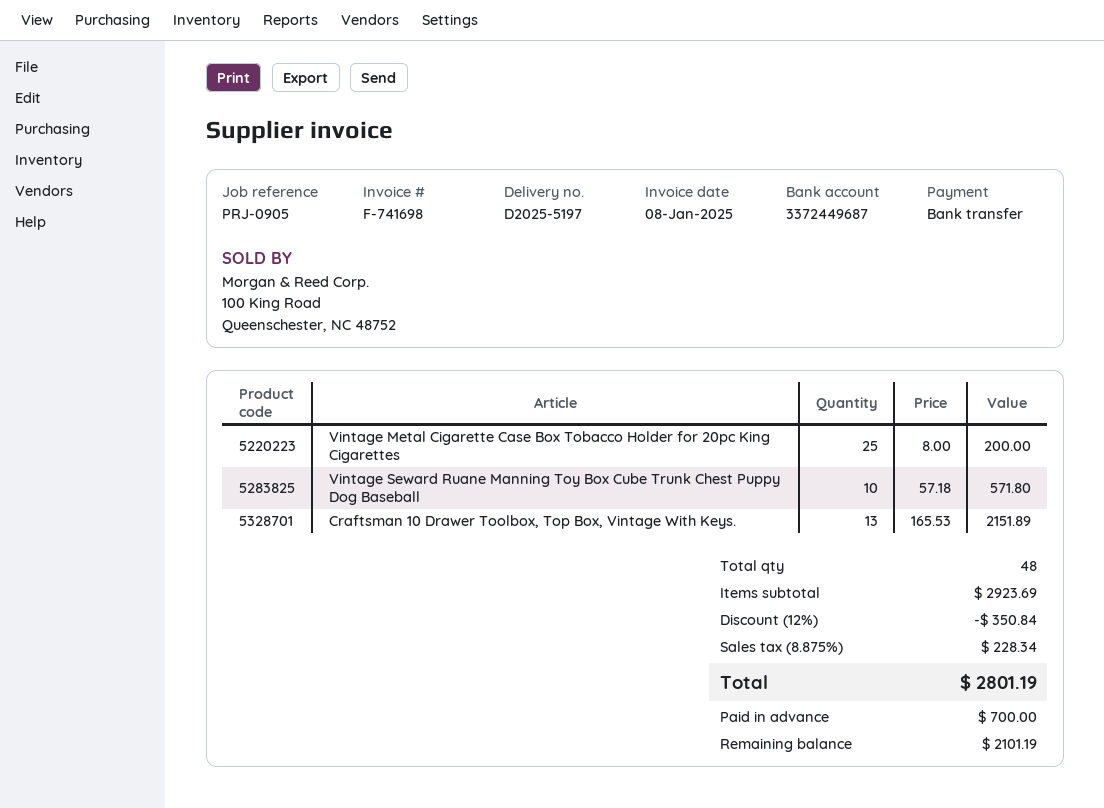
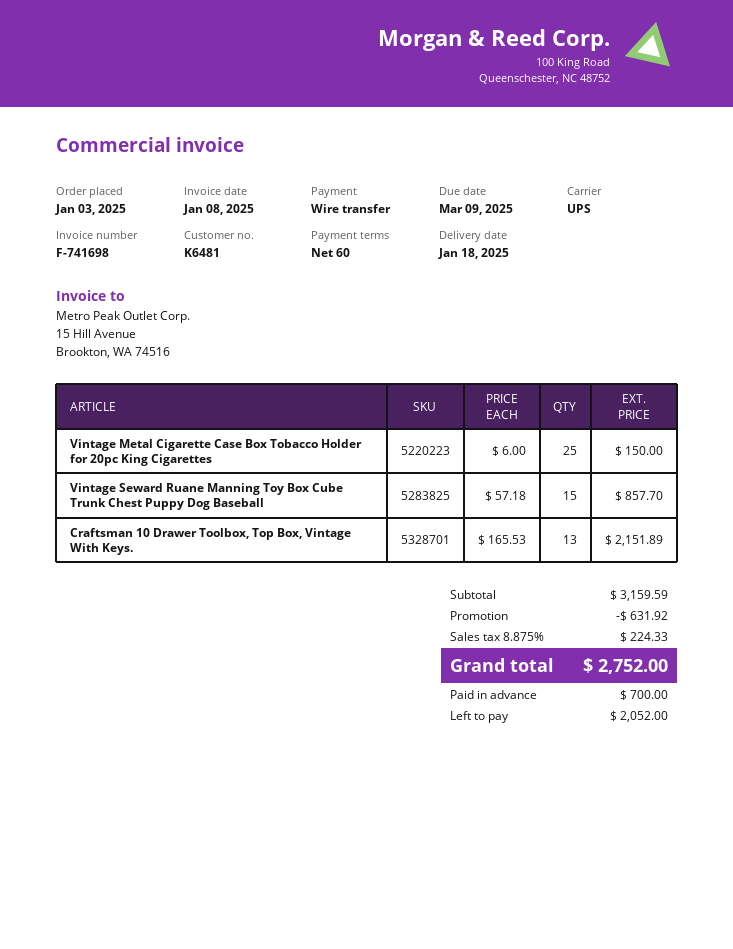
Vintage Metal Cigarette Case Box Tobacco Holder for 20pc King Cigarettes: 25 x 8.00 = 200.00 -> 25 x 6.00 = 150.00
Vintage Seward Ruane Manning Toy Box Cube Trunk Chest Puppy Dog Baseball: 10 x 57.18 = 571.80 -> 15 x 57.18 = 857.70
subtotal: 2923.69 -> 3159.59
discount: 350.84 -> 631.92
tax: 8.875% = 228.34 -> 8.875% = 224.33
total: 2801.19 -> 2752.00
balance: 2101.19 -> 2052.00

